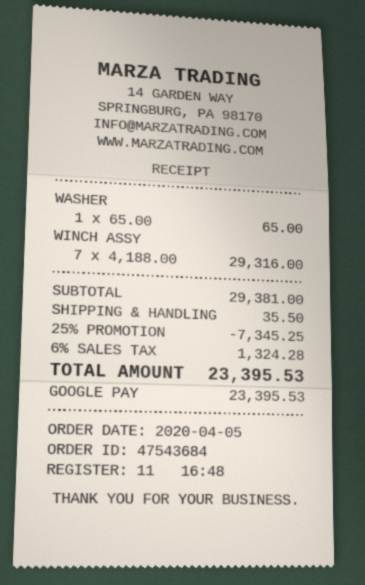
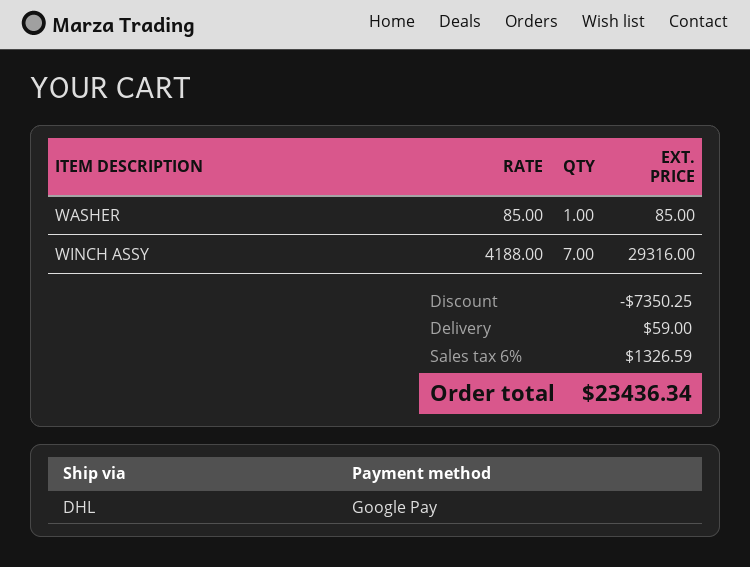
WASHER: 1 x 65.00 = 65.00 -> 1 x 85.00 = 85.00
discount: 7345.25 -> 7350.25
shipping: 35.50 -> 59.00
tax: 6% = 1324.28 -> 6% = 1326.59
total: 23395.53 -> 23436.34

